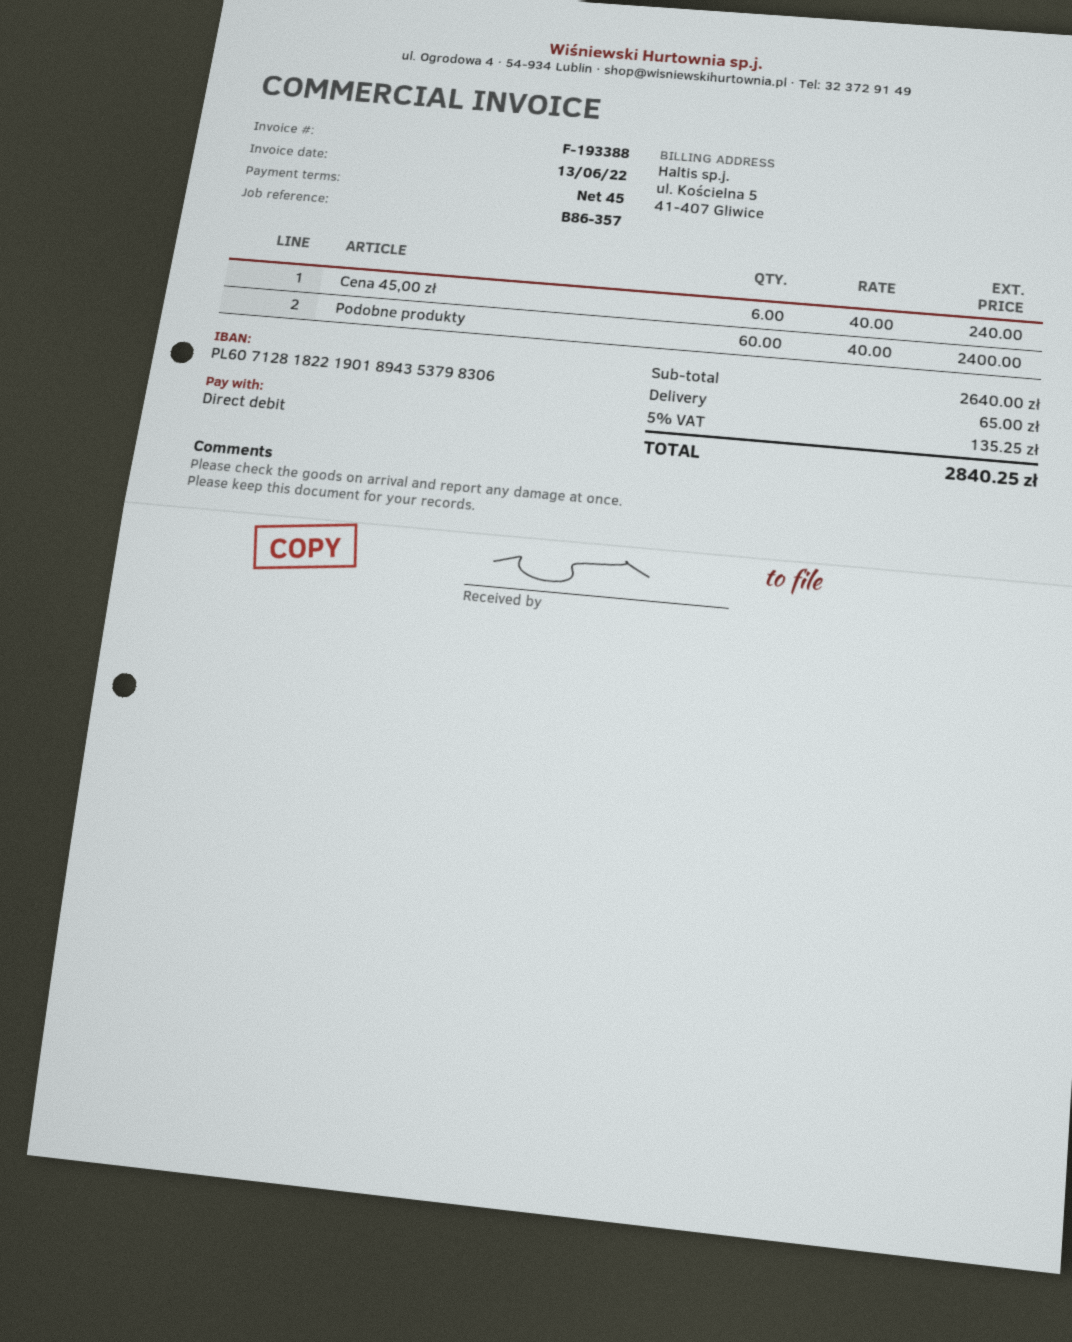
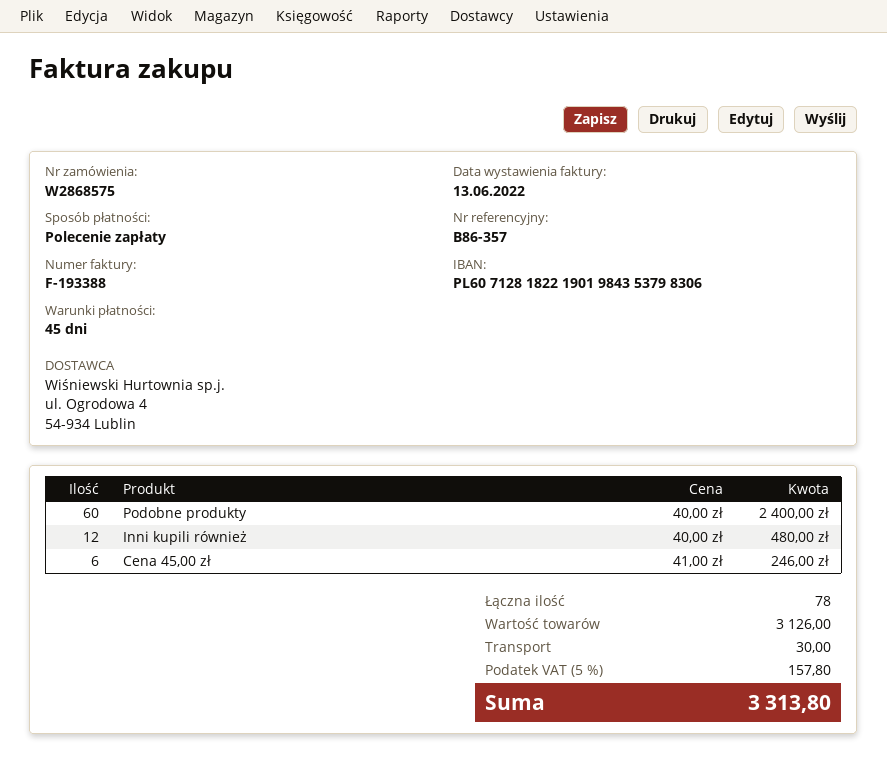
bank account: PL60712818221901894353798306 -> PL60712818221901984353798306
Cena 45,00 zł: 6 x 40.00 = 240.00 -> 6 x 41.00 = 246.00
Inni kupili również: none -> 12 x 40.00 = 480.00
subtotal: 2640.00 -> 3126.00
shipping: 65.00 -> 30.00
tax: 5% = 135.25 -> 5% = 157.80
total: 2840.25 -> 3313.80

